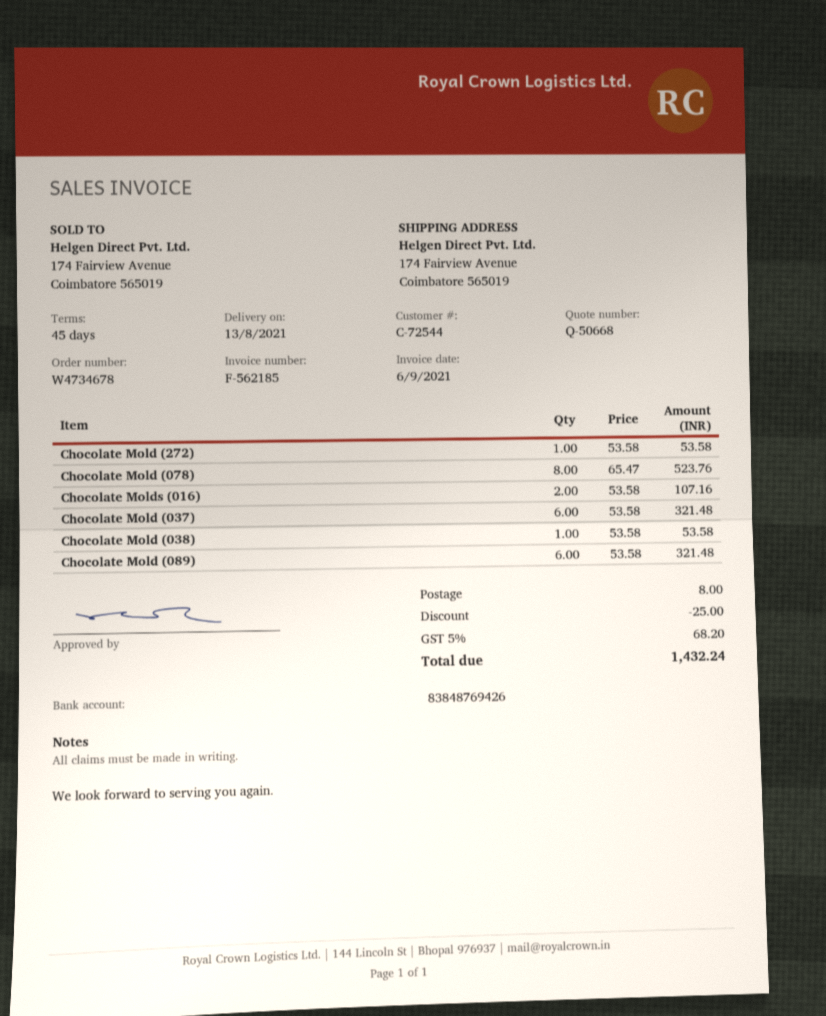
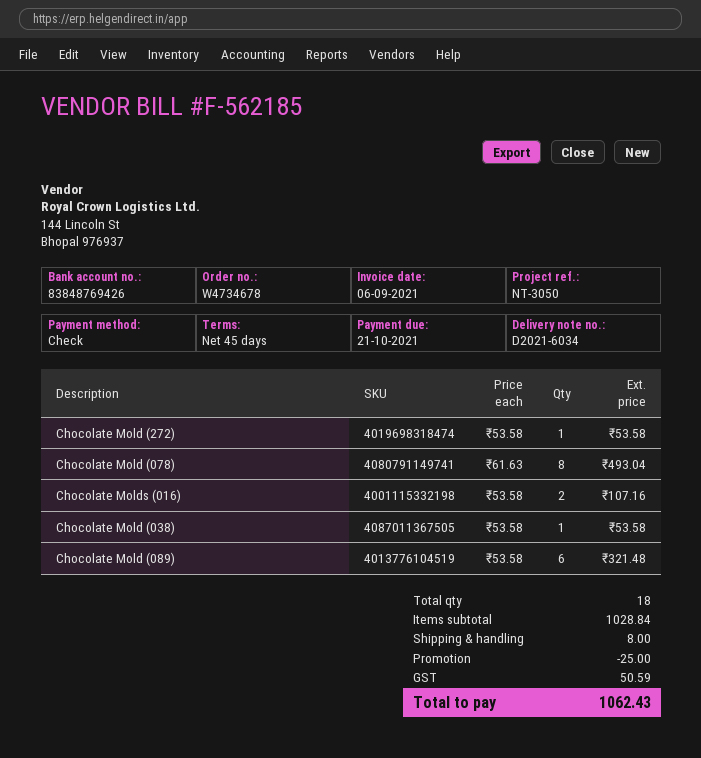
Chocolate Mold (078): 8 x 65.47 = 523.76 -> 8 x 61.63 = 493.04
Chocolate Mold (037): 6 x 53.58 = 321.48 -> none
tax: 68.20 -> 50.59
total: 1432.24 -> 1062.43

